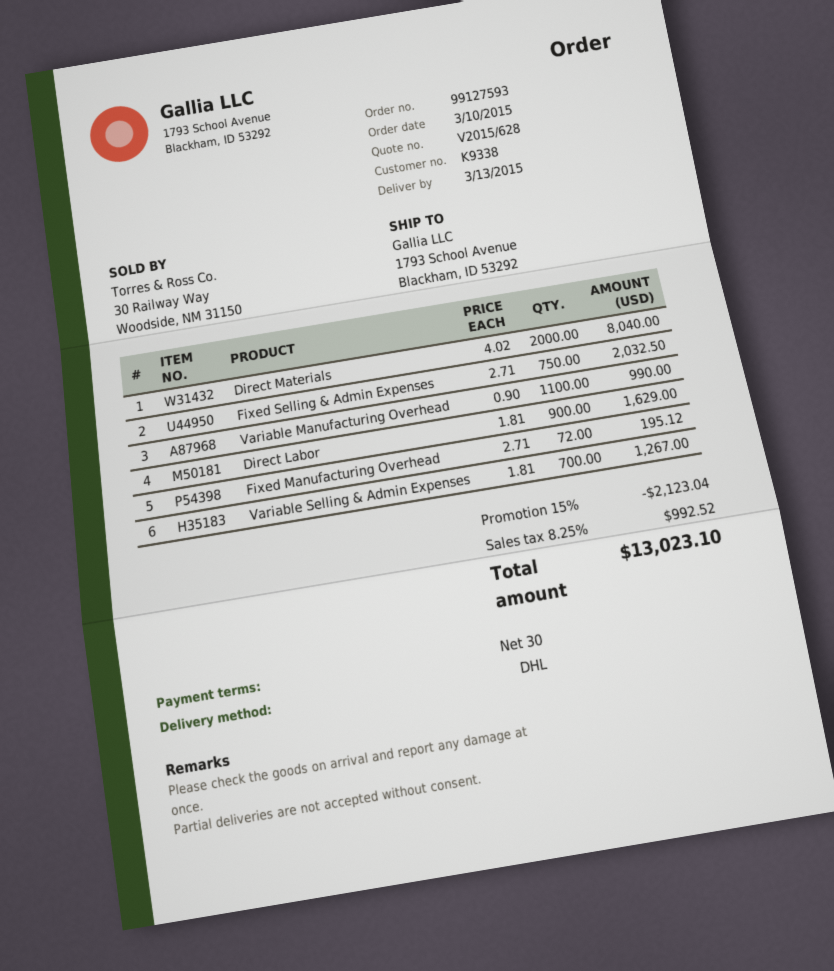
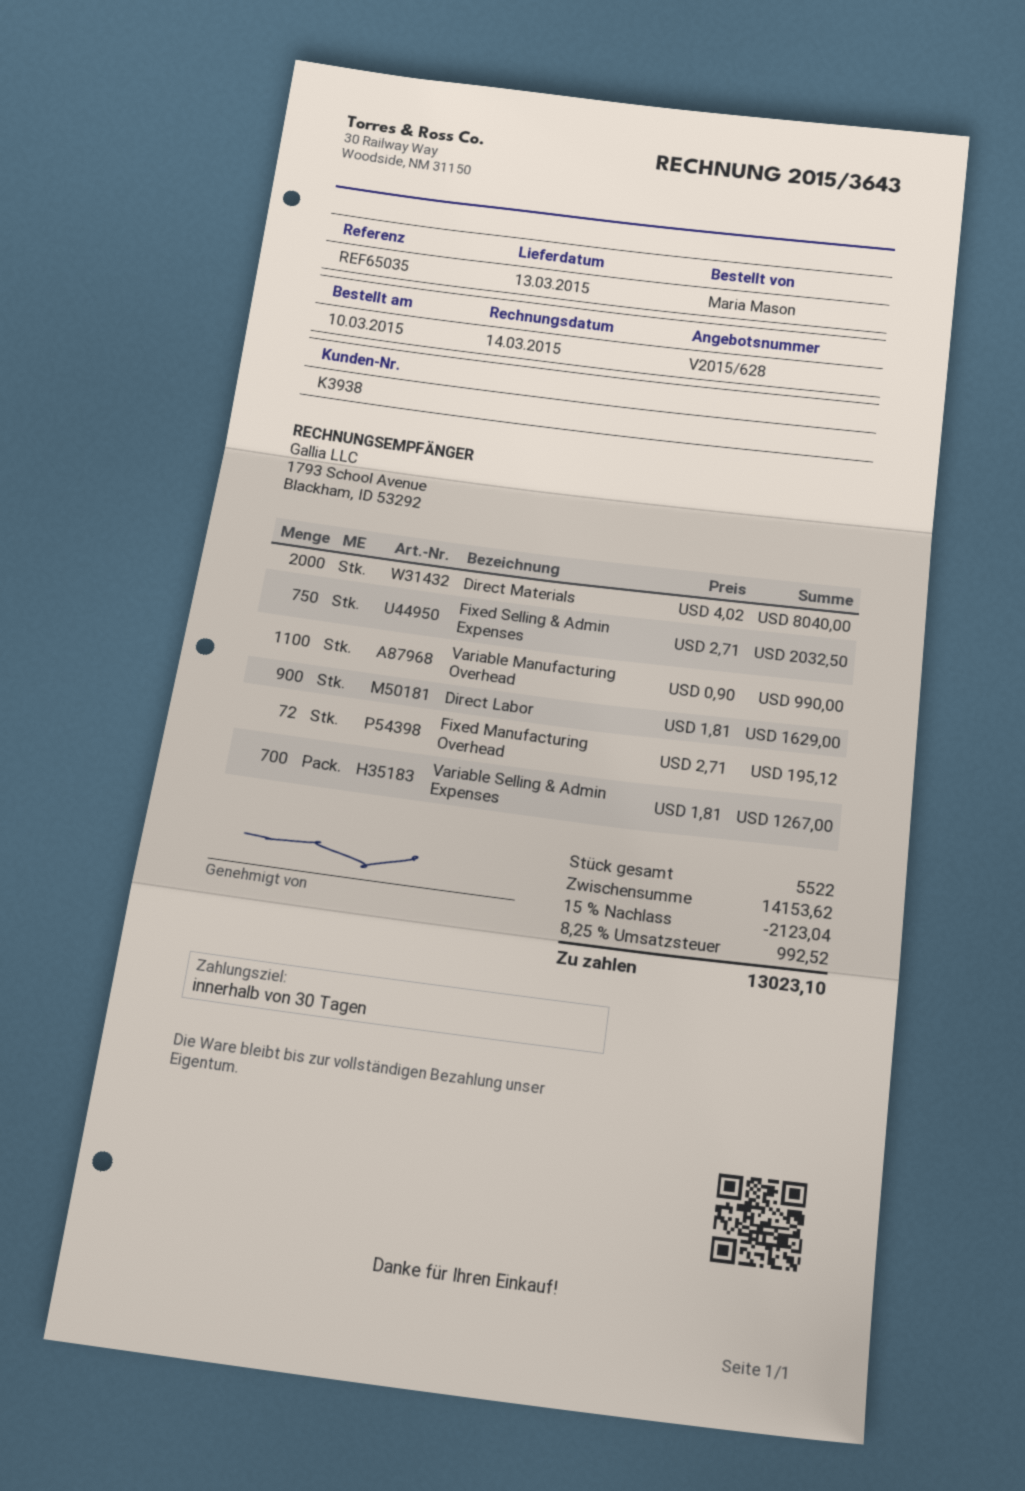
customer number: K9338 -> K3938

